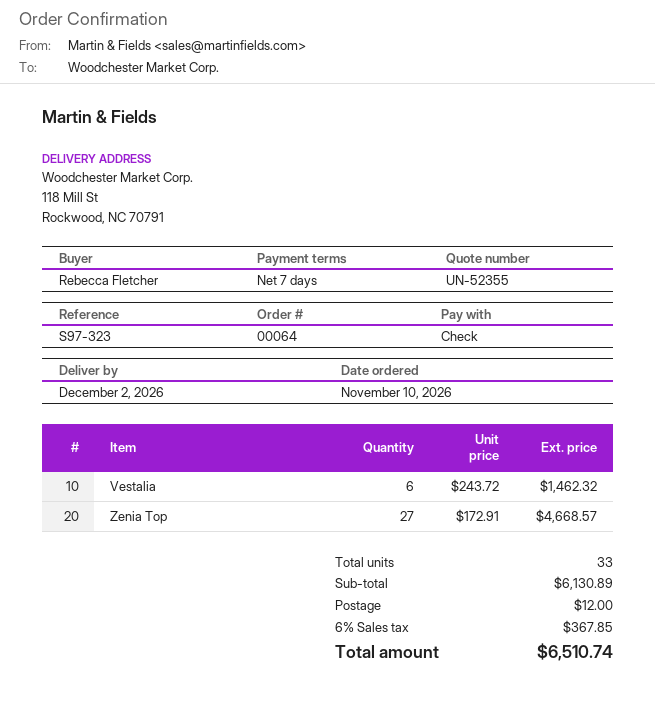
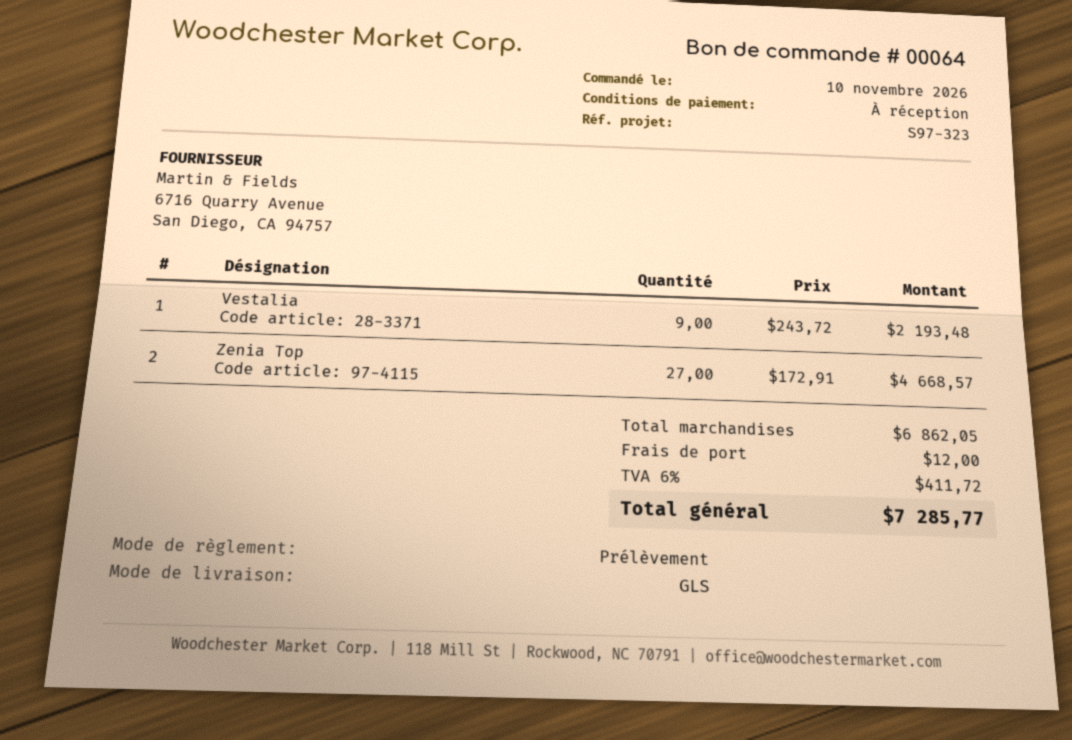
payment terms: 7 days -> on receipt
payment method: cheque -> direct debit
Vestalia: 6 x 243.72 = 1462.32 -> 9 x 243.72 = 2193.48
subtotal: 6130.89 -> 6862.05
tax: 6% = 367.85 -> 6% = 411.72
total: 6510.74 -> 7285.77

